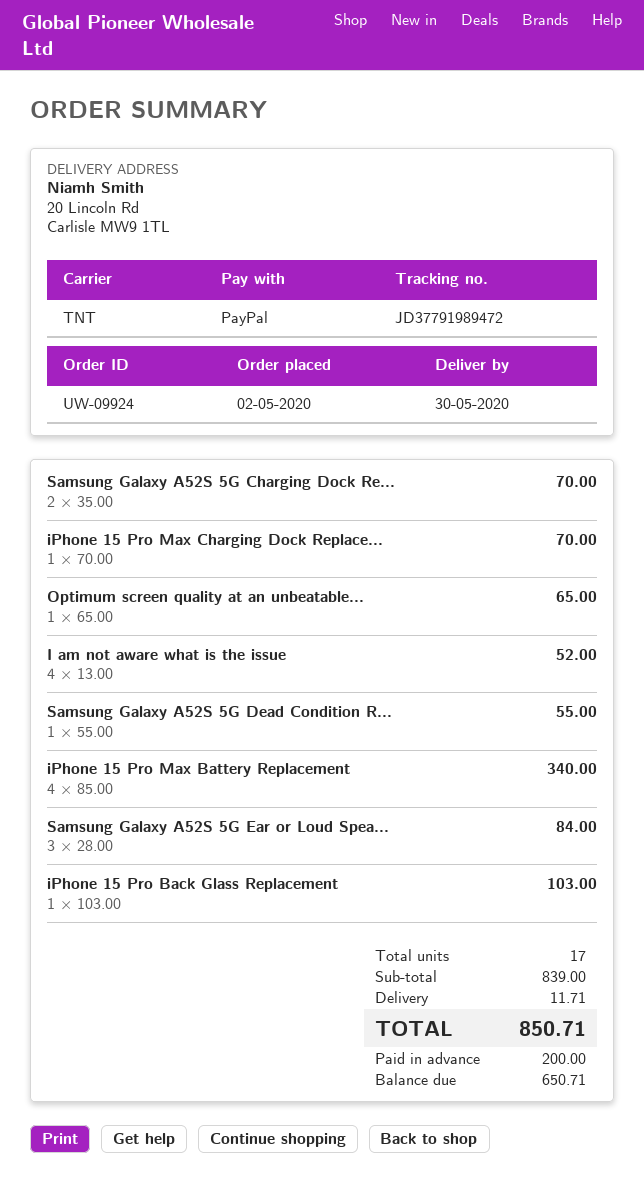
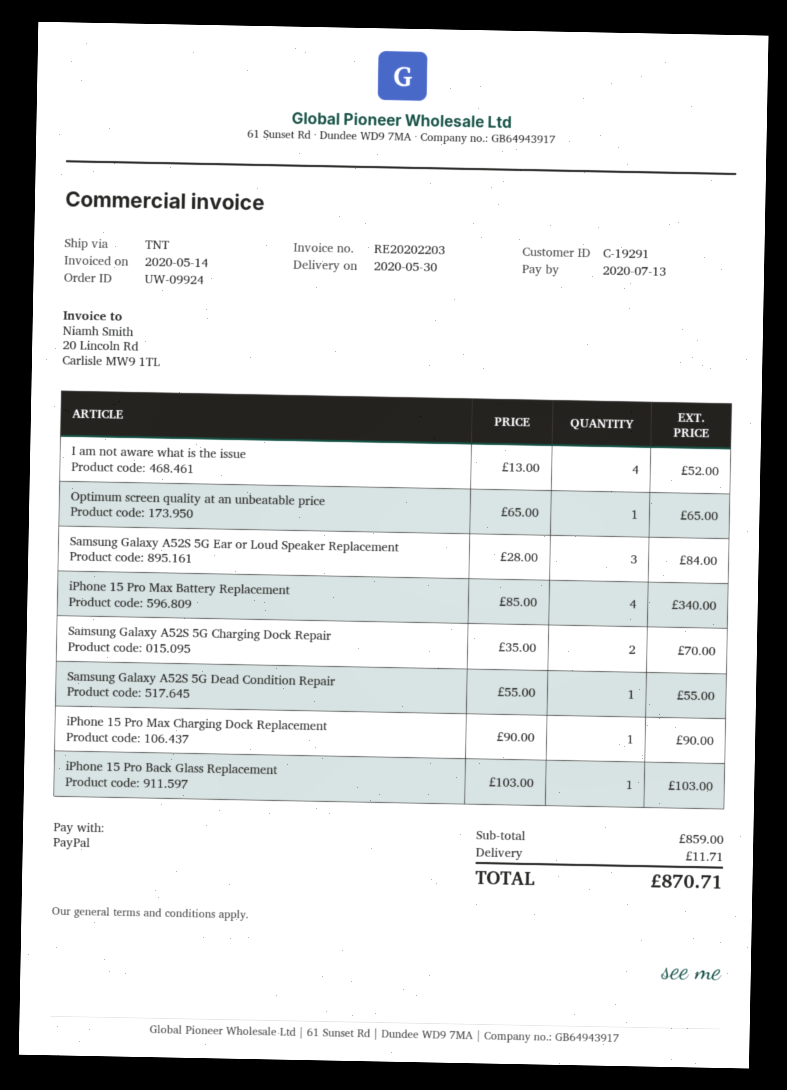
iPhone 15 Pro Max Charging Dock Replace...: 1 x 70.00 = 70.00 -> 1 x 90.00 = 90.00
subtotal: 839.00 -> 859.00
total: 850.71 -> 870.71

